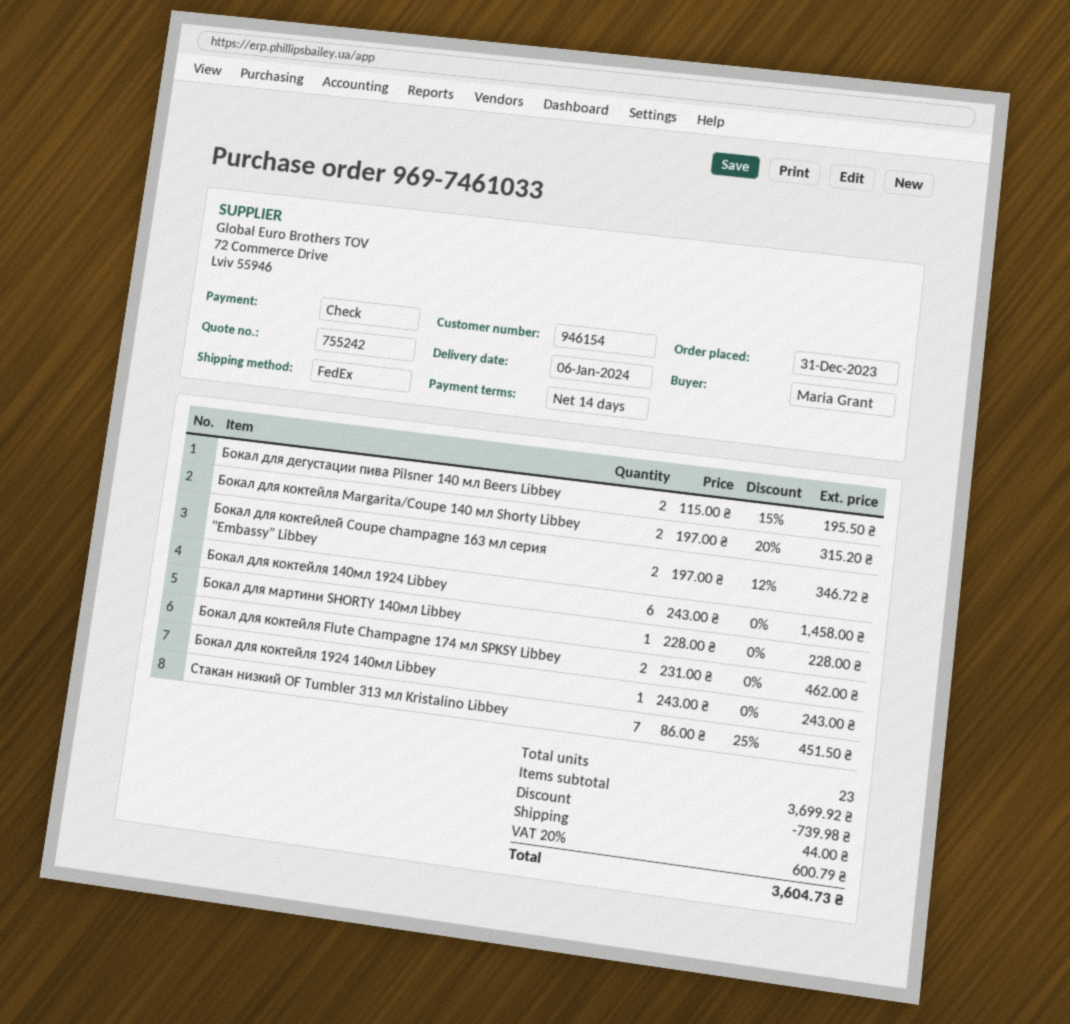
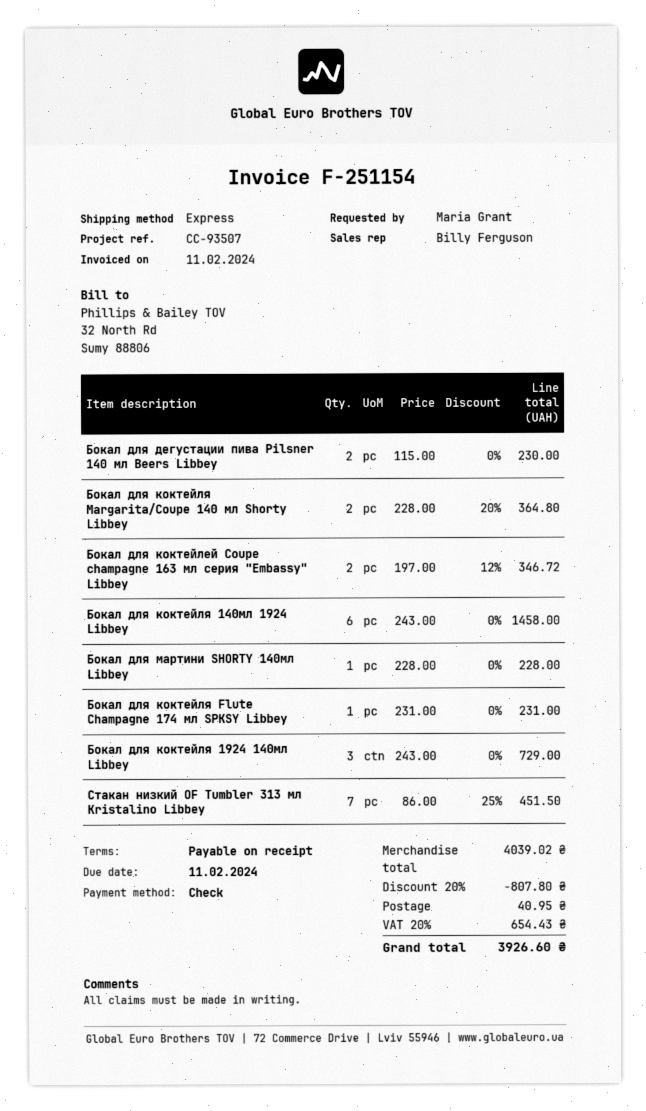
payment terms: 14 days -> on receipt
shipping method: FedEx -> express
Бокал для дегустации пива Pilsner 140 мл Beers Libbey: 2 x 115.00 - 15% = 195.50 -> 2 x 115.00 = 230.00
Бокал для коктейля Margarita/Coupe 140 мл Shorty Libbey: 2 x 197.00 - 20% = 315.20 -> 2 x 228.00 - 20% = 364.80
Бокал для коктейля Flute Champagne 174 мл SPKSY Libbey: 2 x 231.00 = 462.00 -> 1 x 231.00 = 231.00
Бокал для коктейля 1924 140мл Libbey: 1 x 243.00 = 243.00 -> 3 x 243.00 = 729.00
subtotal: 3699.92 -> 4039.02
discount: 739.98 -> 807.80
shipping: 44.00 -> 40.95
tax: 20% = 600.79 -> 20% = 654.43
total: 3604.73 -> 3926.60

